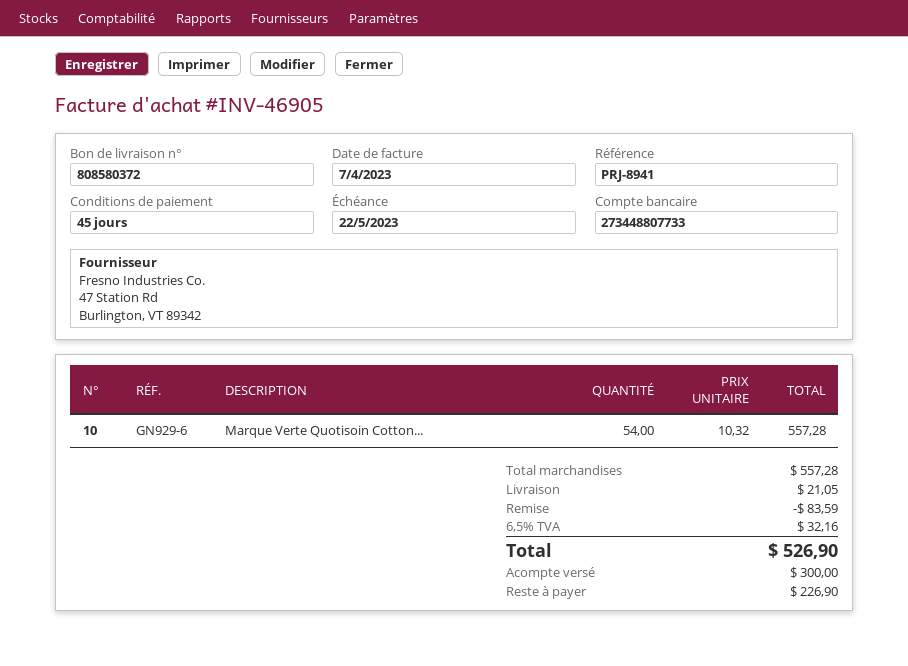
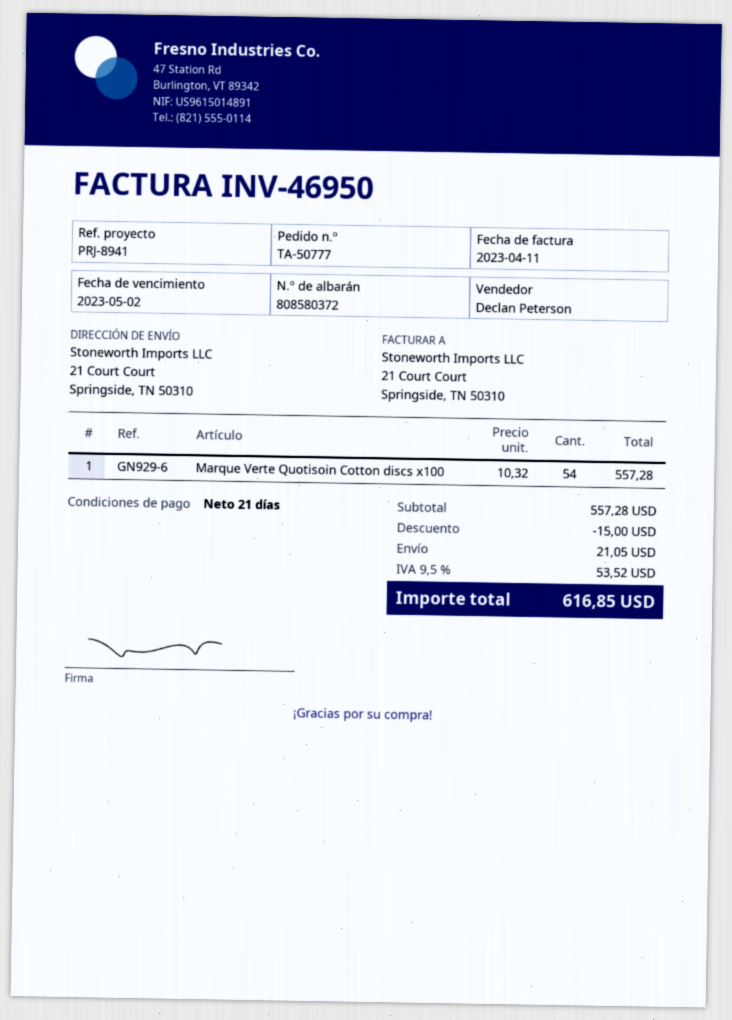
invoice number: INV-46905 -> INV-46950
invoice date: 2023-04-07 -> 2023-04-11
payment terms: 45 days -> 21 days
due date: 2023-05-22 -> 2023-05-02
discount: 83.59 -> 15.00
tax: 6.5% = 32.16 -> 9.5% = 53.52
total: 526.90 -> 616.85

